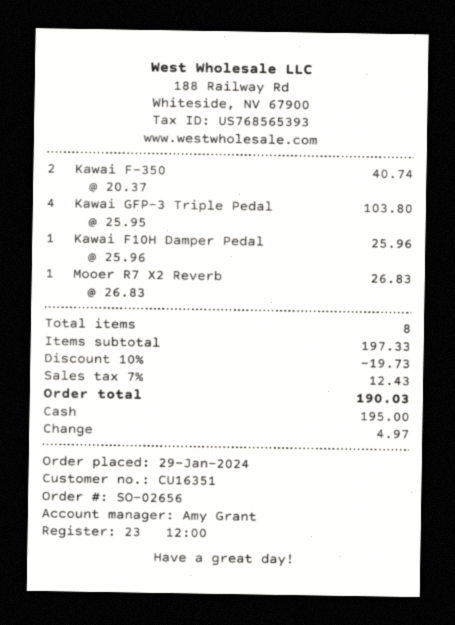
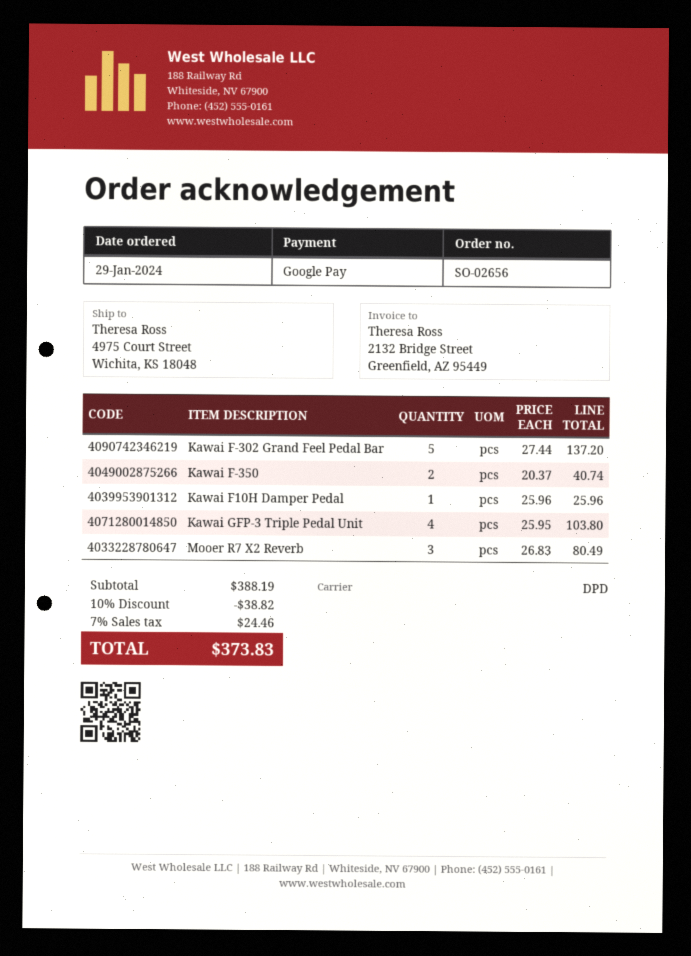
payment method: cash -> Google Pay
Mooer R7 X2 Reverb: 1 x 26.83 = 26.83 -> 3 x 26.83 = 80.49
Kawai F-302 Grand Feel Pedal Bar: none -> 5 x 27.44 = 137.20
subtotal: 197.33 -> 388.19
discount: 10% = 19.73 -> 10% = 38.82
tax: 7% = 12.43 -> 7% = 24.46
total: 190.03 -> 373.83

